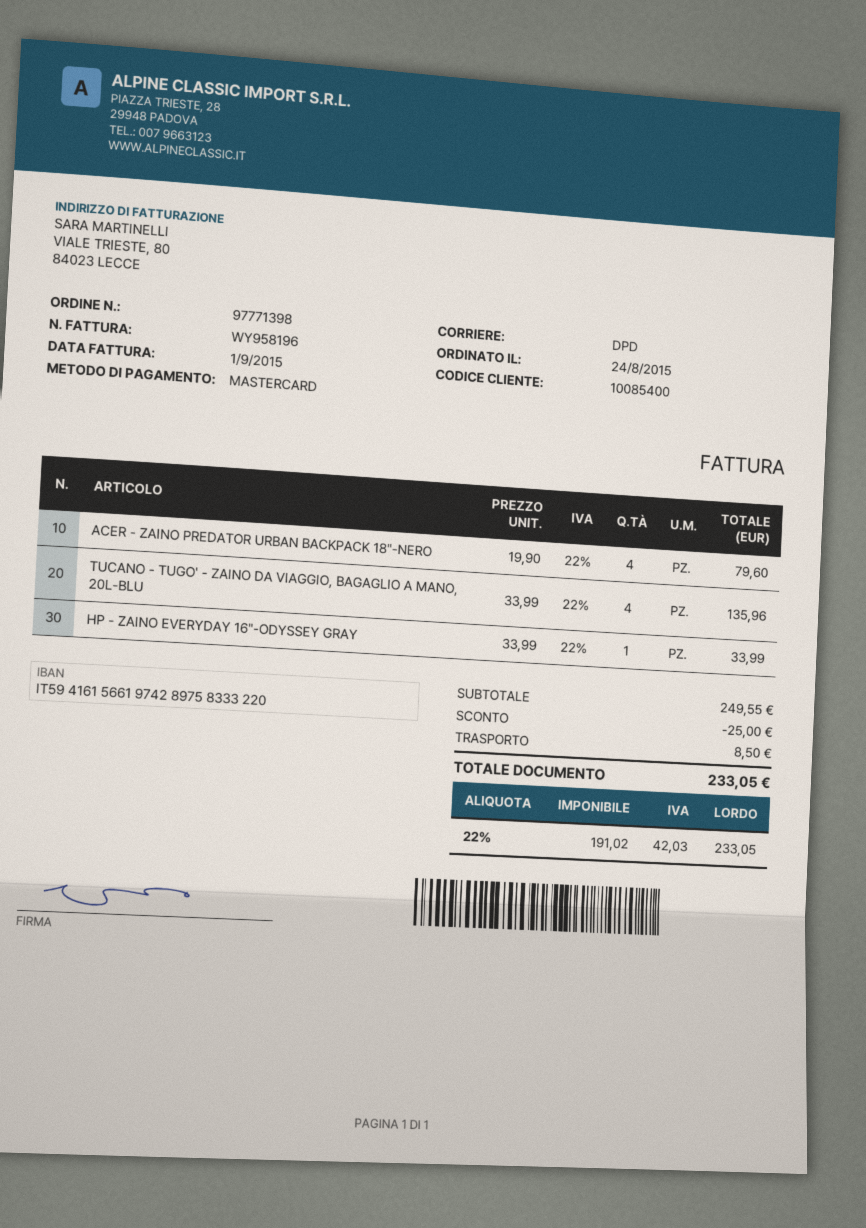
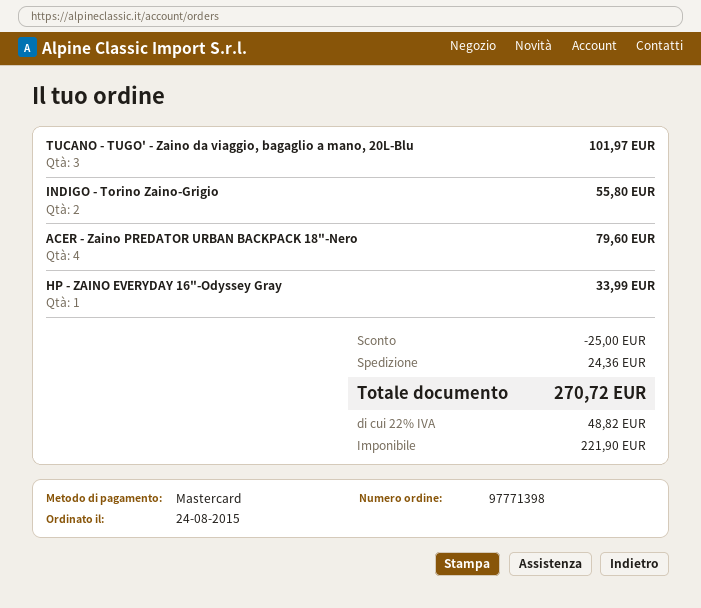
TUCANO - TUGO' - ZAINO DA VIAGGIO, BAGAGLIO A MANO, 20L-BLU: 4 for 135.96 -> 3 for 101.97
INDIGO - Torino Zaino-Grigio: none -> 2 for 55.80
shipping: 8.50 -> 24.36
net: 191.02 -> 221.90
tax: 22% = 42.03 -> 22% = 48.82
total: 233.05 -> 270.72

